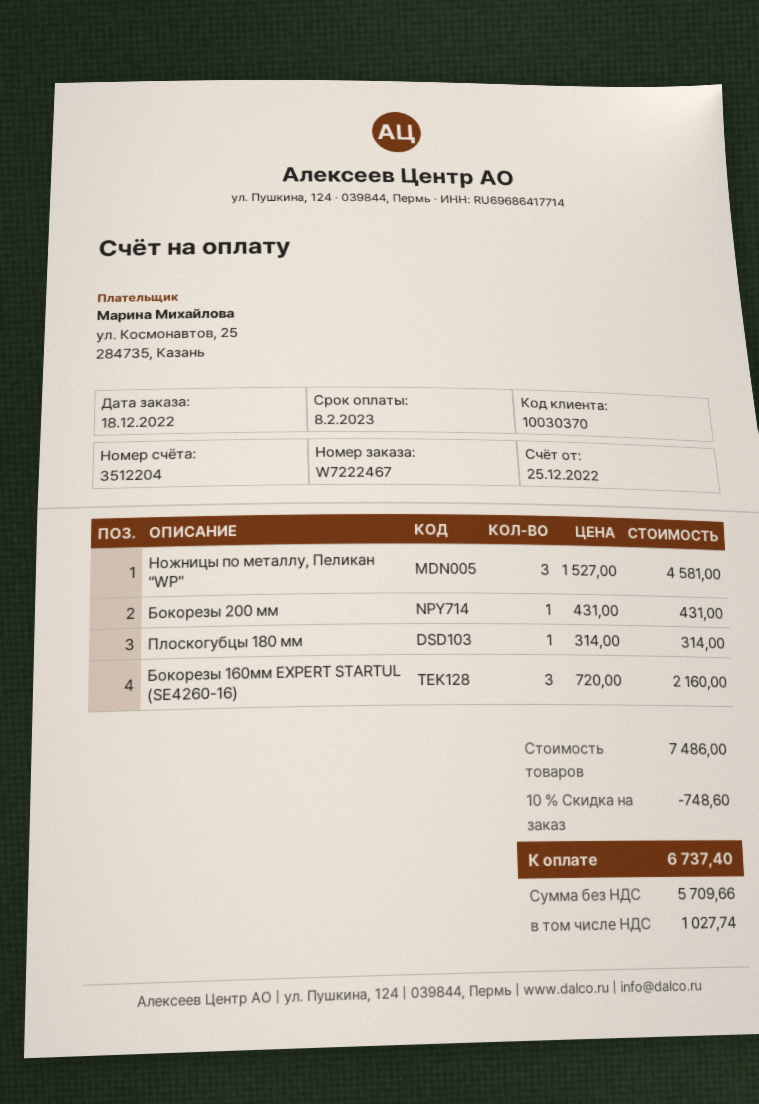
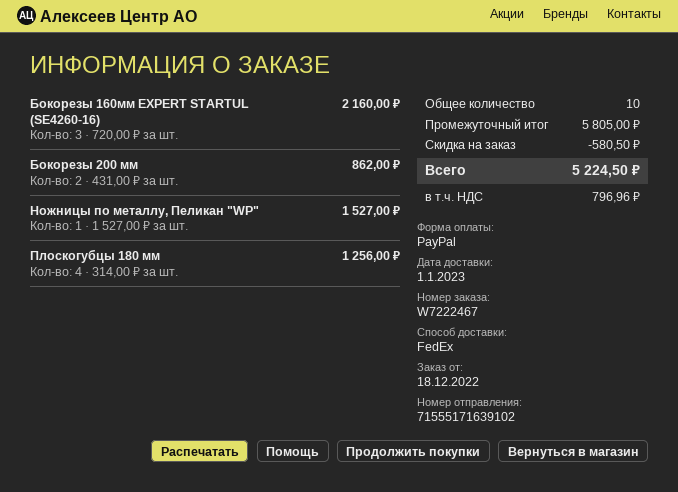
Ножницы по металлу, Пеликан "WP": 3 x 1527.00 = 4581.00 -> 1 x 1527.00 = 1527.00
Бокорезы 200 мм: 1 x 431.00 = 431.00 -> 2 x 431.00 = 862.00
Плоскогубцы 180 мм: 1 x 314.00 = 314.00 -> 4 x 314.00 = 1256.00
subtotal: 7486.00 -> 5805.00
discount: 748.60 -> 580.50
tax: 1027.74 -> 796.96
total: 6737.40 -> 5224.50

